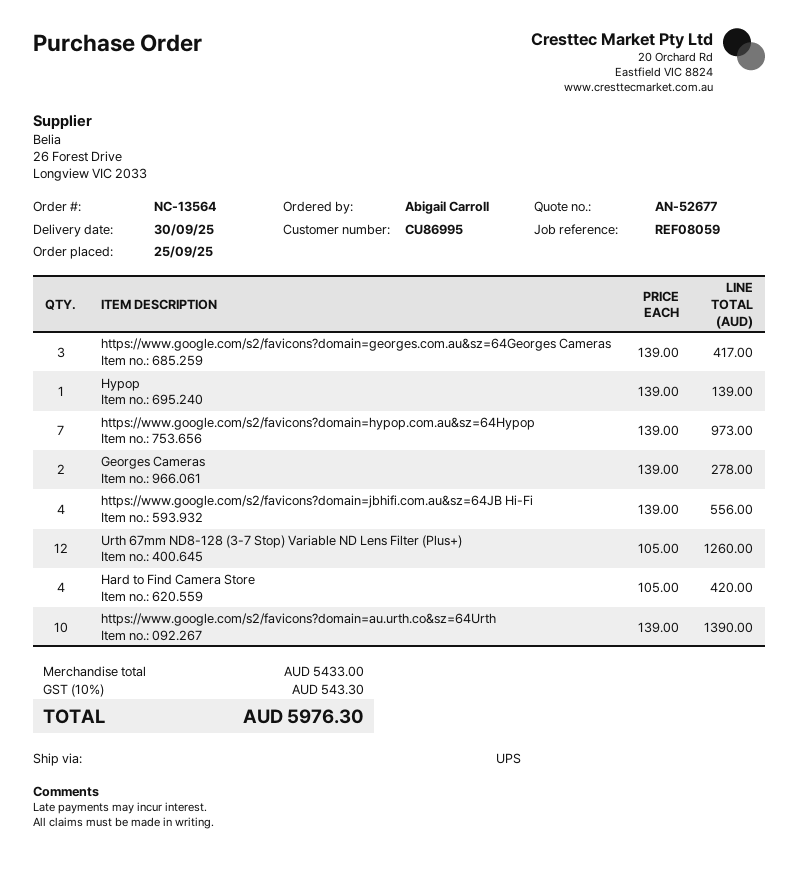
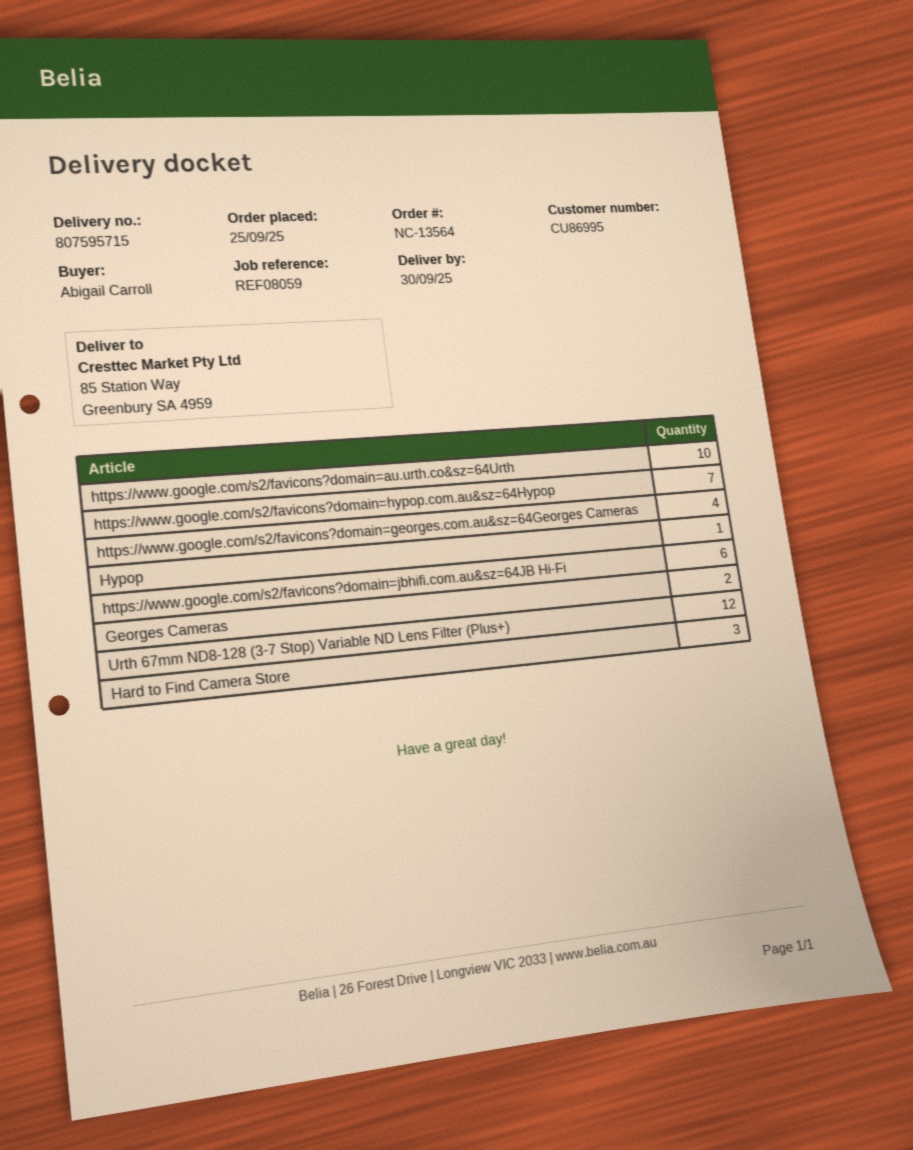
https://www.google.com/s2/favicons?domain=georges.com.au&sz=64Georges Cameras: 3 -> 4
https://www.google.com/s2/favicons?domain=jbhifi.com.au&sz=64JB Hi-Fi: 4 -> 6
Hard to Find Camera Store: 4 -> 3

